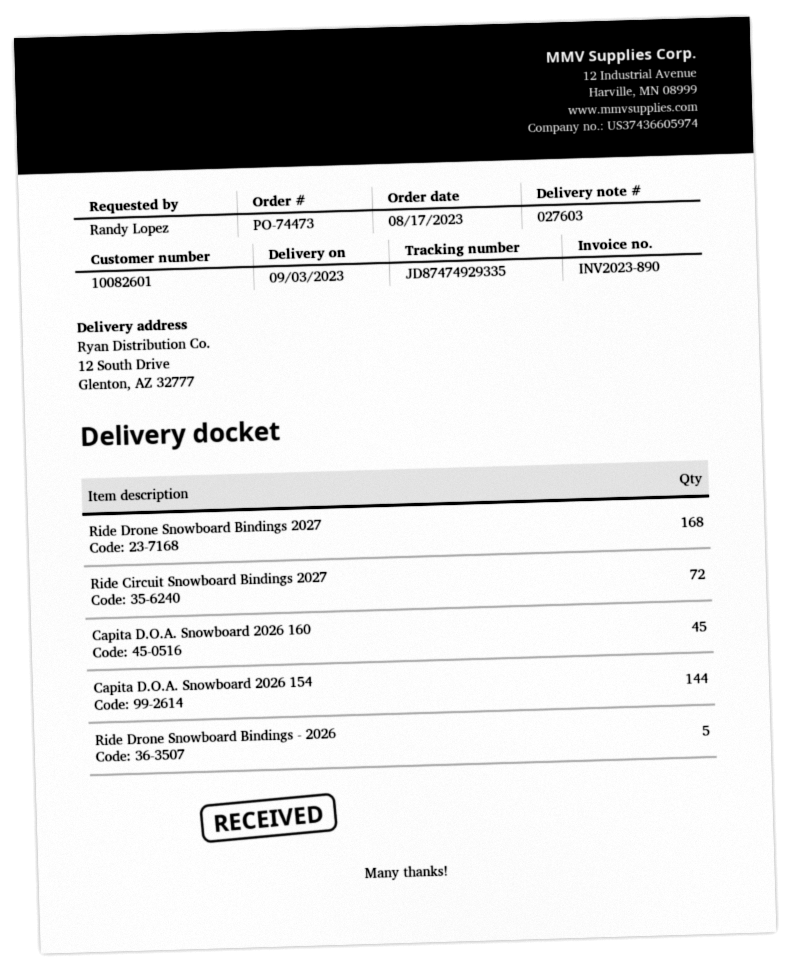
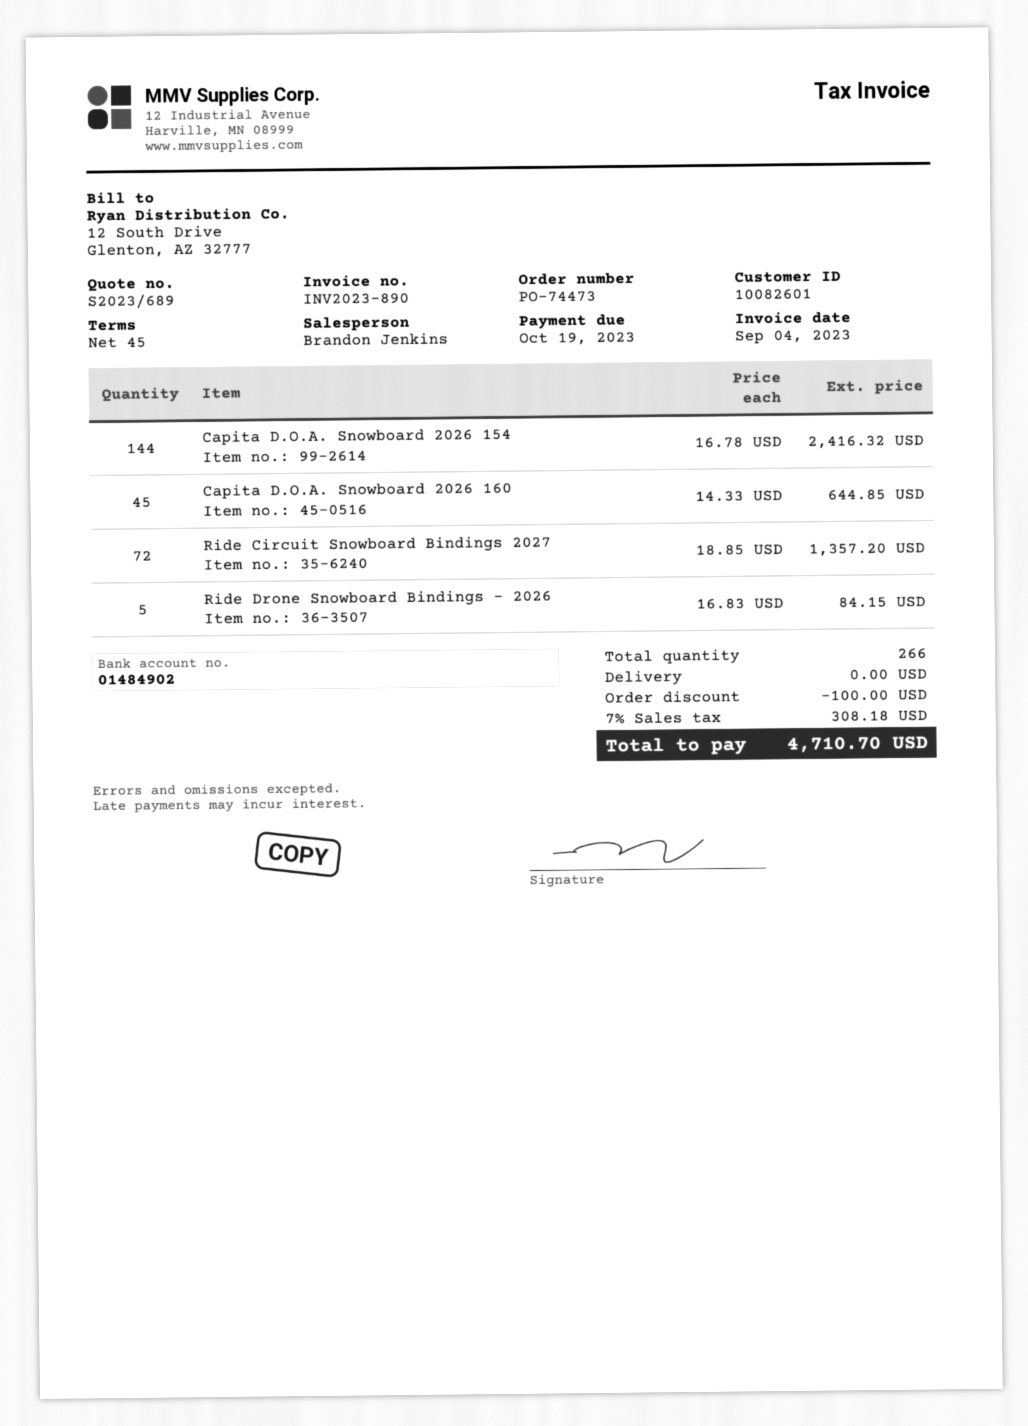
Ride Drone Snowboard Bindings 2027: 168 -> none

